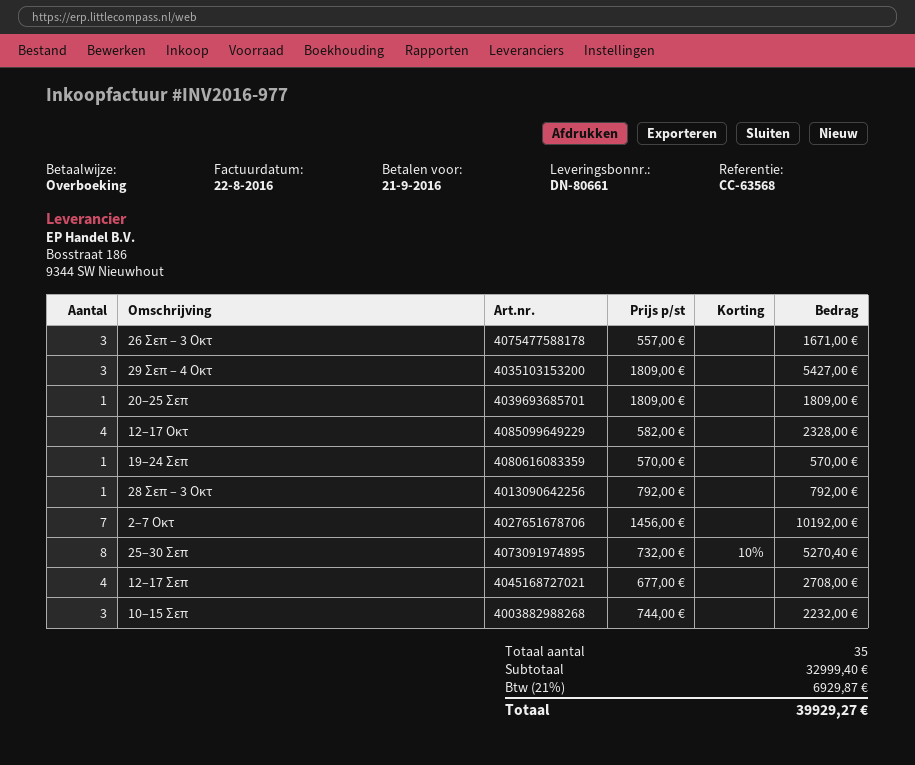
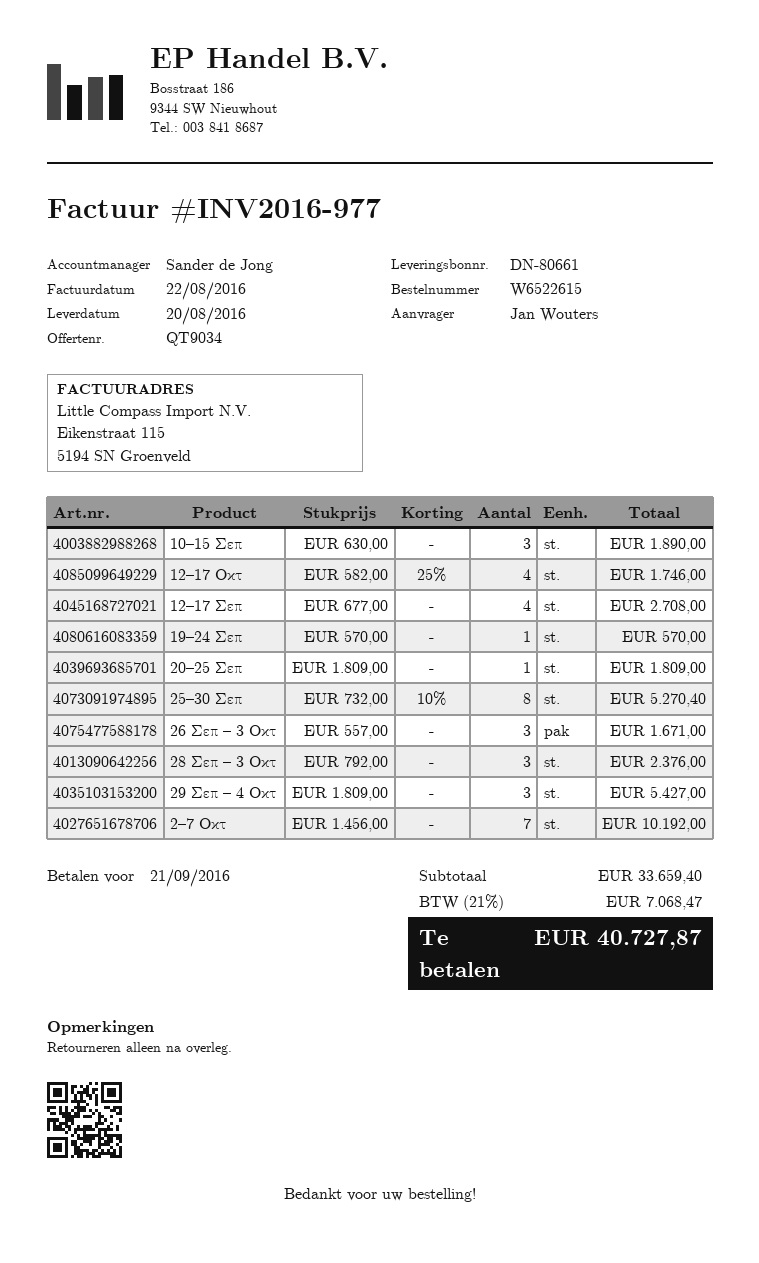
12–17 Οκτ: 4 x 582.00 = 2328.00 -> 4 x 582.00 - 25% = 1746.00
28 Σεπ – 3 Οκτ: 1 x 792.00 = 792.00 -> 3 x 792.00 = 2376.00
10–15 Σεπ: 3 x 744.00 = 2232.00 -> 3 x 630.00 = 1890.00
subtotal: 32999.40 -> 33659.40
tax: 21% = 6929.87 -> 21% = 7068.47
total: 39929.27 -> 40727.87

